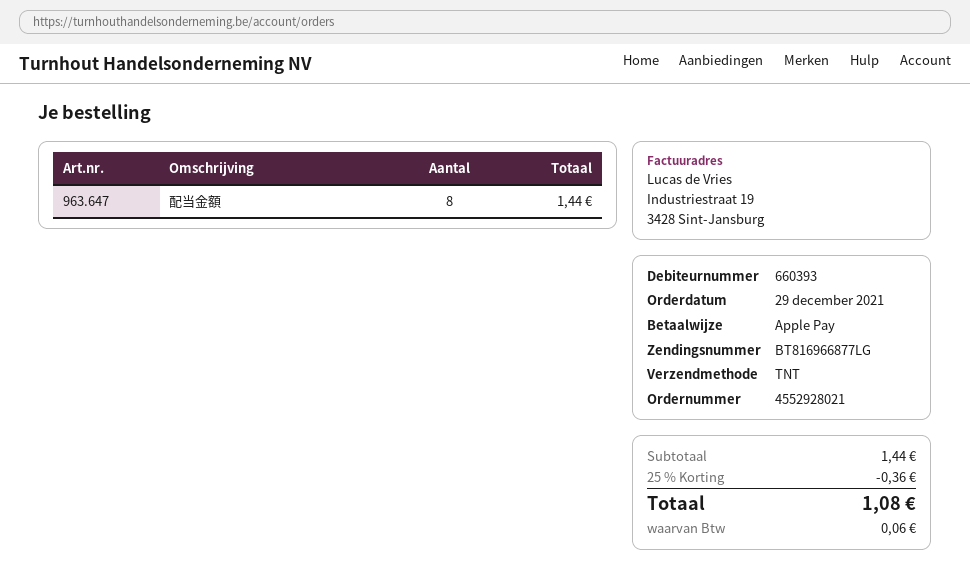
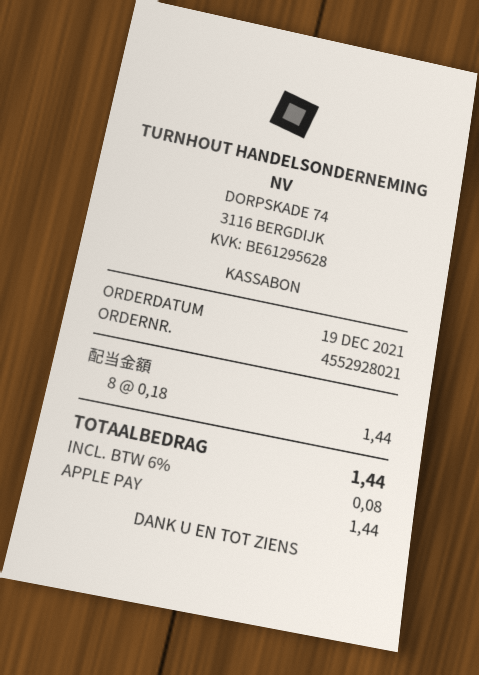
order date: 2021-12-29 -> 2021-12-19
discount: 25% = 0.36 -> none
tax: 0.06 -> 0.08
total: 1.08 -> 1.44

